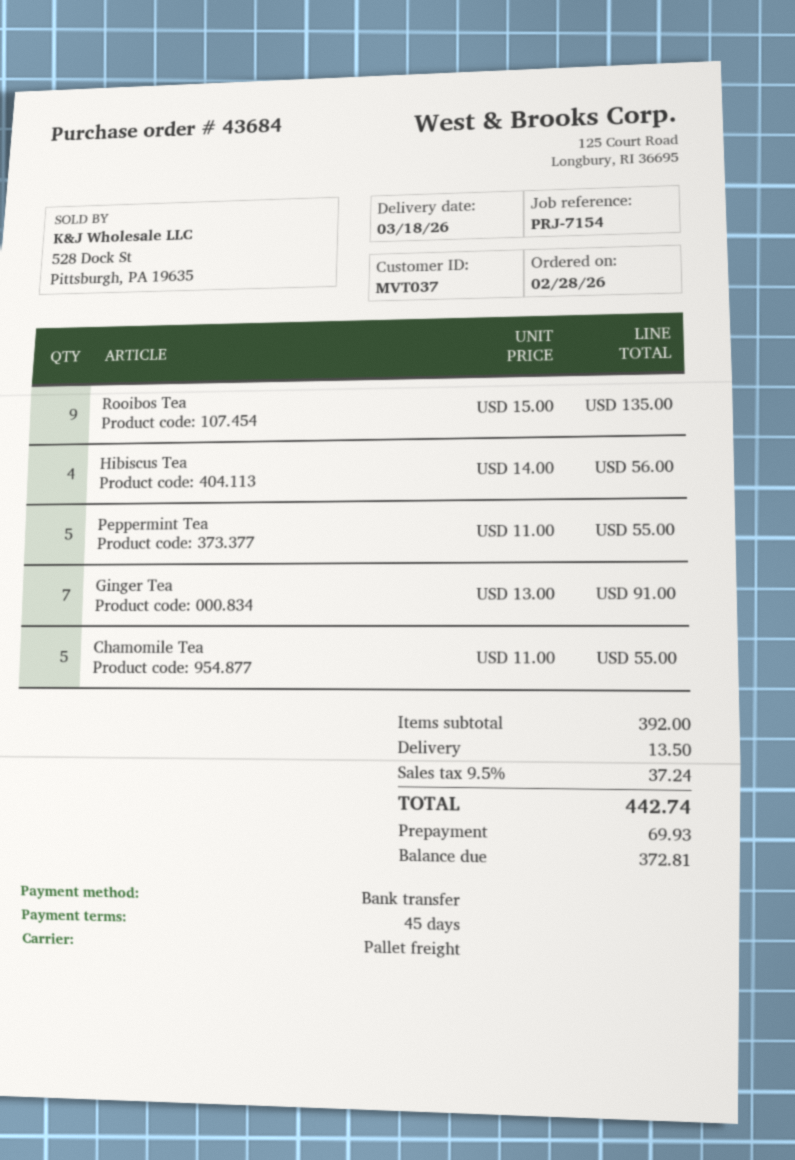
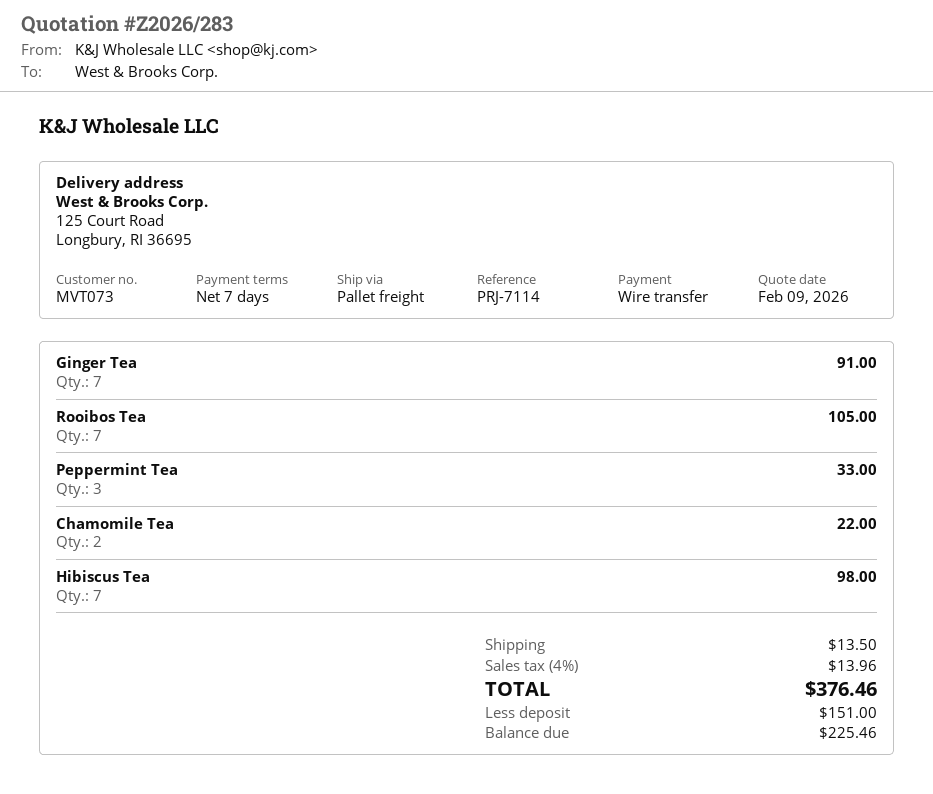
payment terms: 45 days -> 7 days
customer number: MVT037 -> MVT073
reference: PRJ-7154 -> PRJ-7114
Rooibos Tea: 9 for 135.00 -> 7 for 105.00
Hibiscus Tea: 4 for 56.00 -> 7 for 98.00
Peppermint Tea: 5 for 55.00 -> 3 for 33.00
Chamomile Tea: 5 for 55.00 -> 2 for 22.00
tax: 9.5% = 37.24 -> 4% = 13.96
total: 442.74 -> 376.46
deposit: 69.93 -> 151.00
balance: 372.81 -> 225.46

